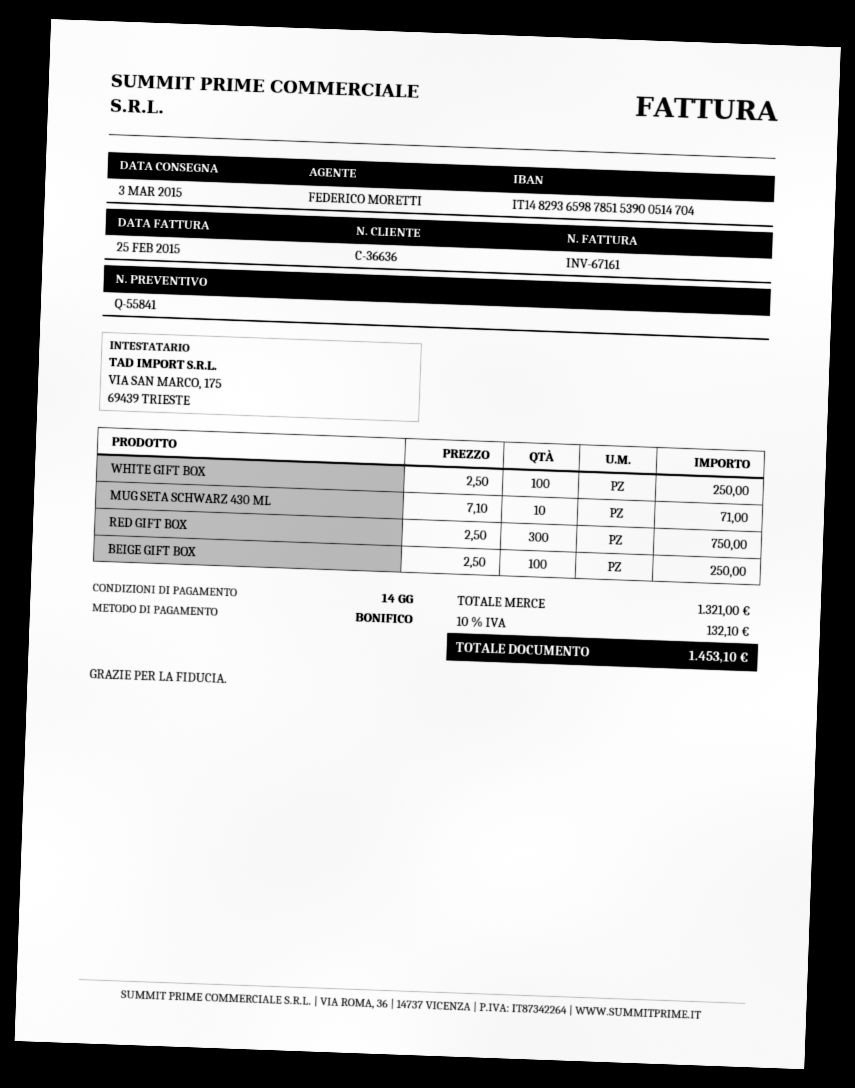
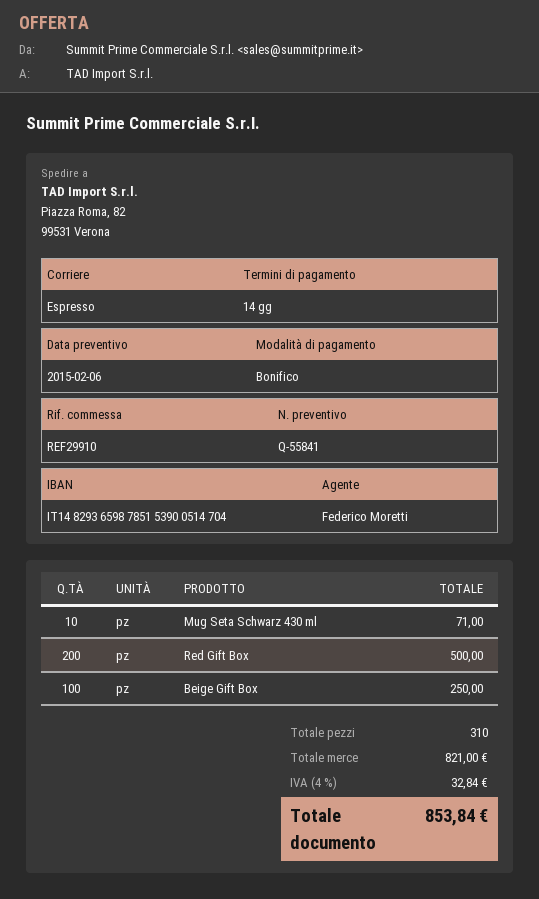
WHITE GIFT BOX: 100 for 250.00 -> none
RED GIFT BOX: 300 for 750.00 -> 200 for 500.00
subtotal: 1321.00 -> 821.00
tax: 10% = 132.10 -> 4% = 32.84
total: 1453.10 -> 853.84

